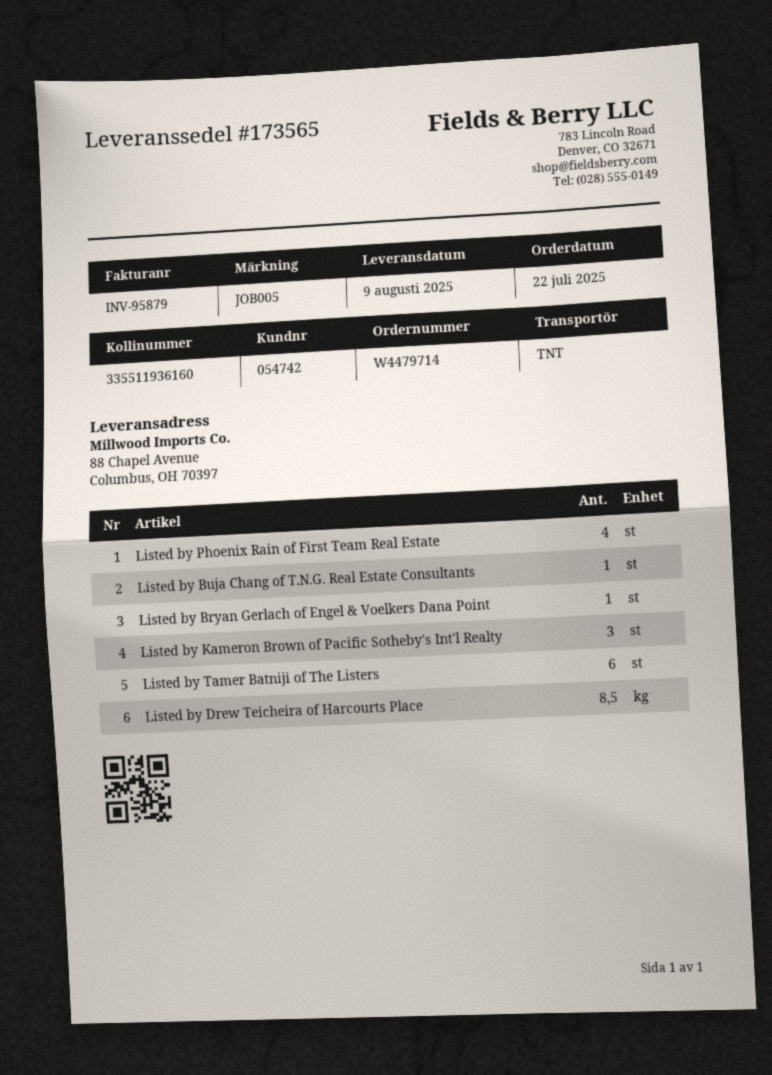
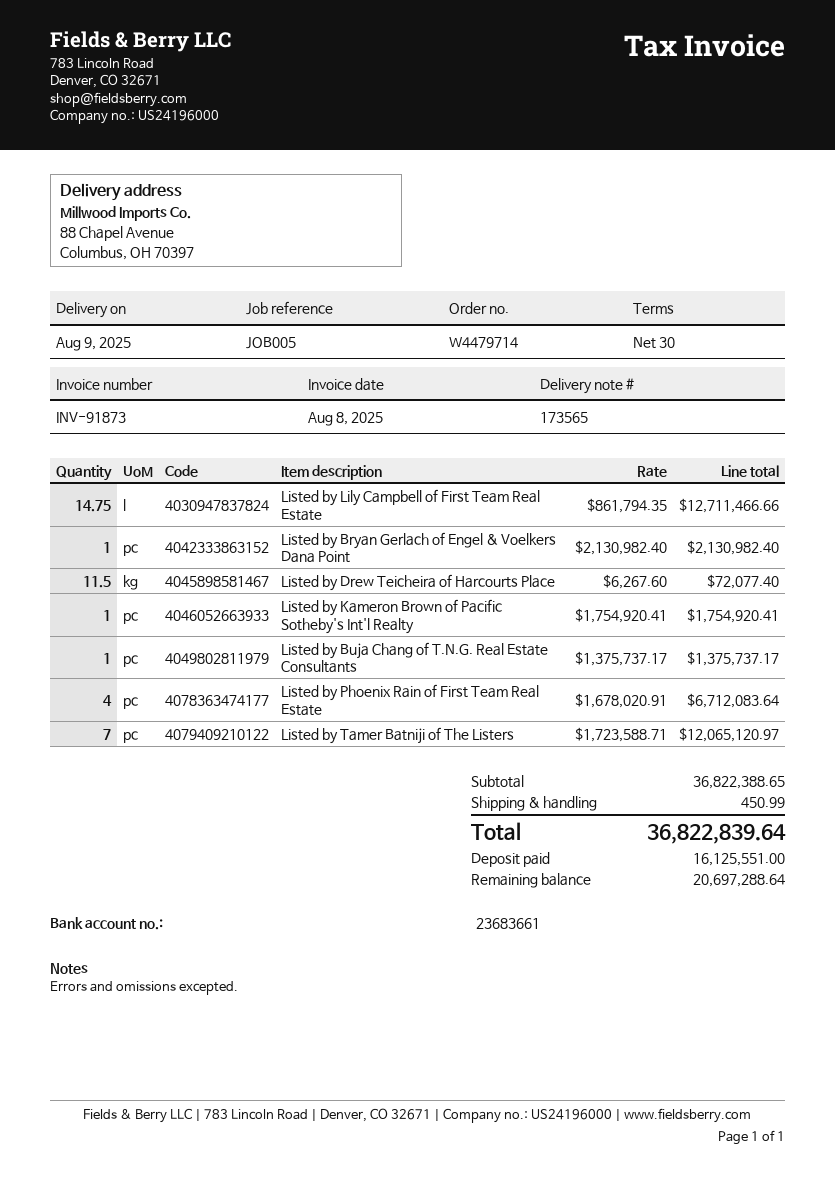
invoice number: INV-95879 -> INV-91873
Listed by Kameron Brown of Pacific Sotheby's Int'l Realty: 3 -> 1
Listed by Tamer Batniji of The Listers: 6 -> 7
Listed by Drew Teicheira of Harcourts Place: 8.5 -> 11.5
Listed by Lily Campbell of First Team Real Estate: none -> 14.75

